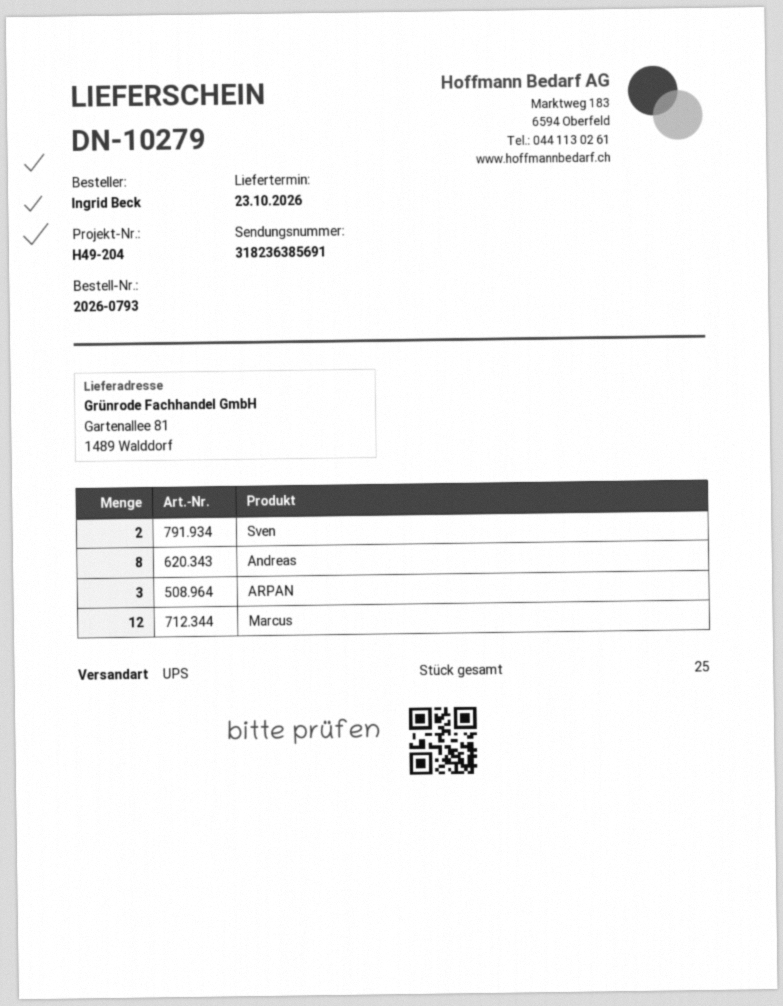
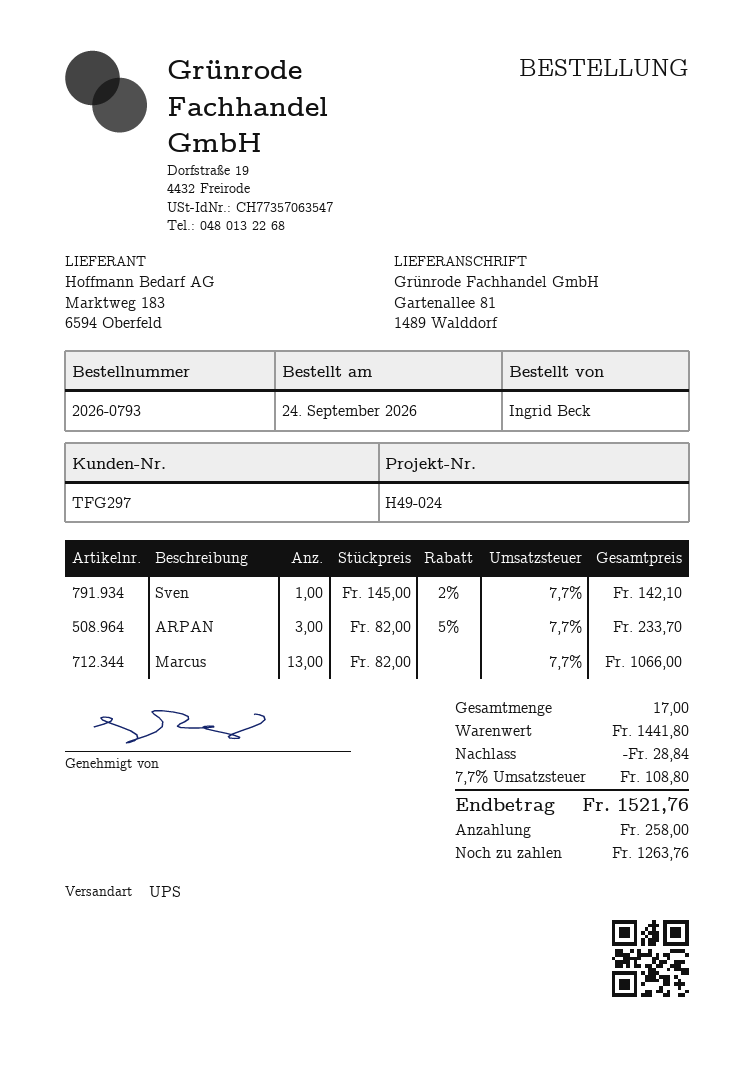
reference: H49-204 -> H49-024
Sven: 2 -> 1
Andreas: 8 -> none
Marcus: 12 -> 13
total quantity: 25 -> 17

